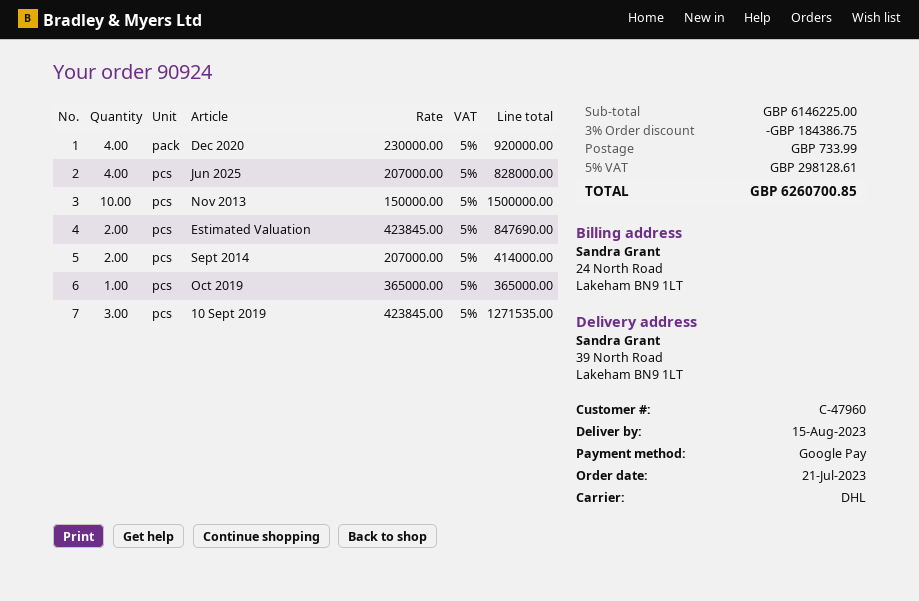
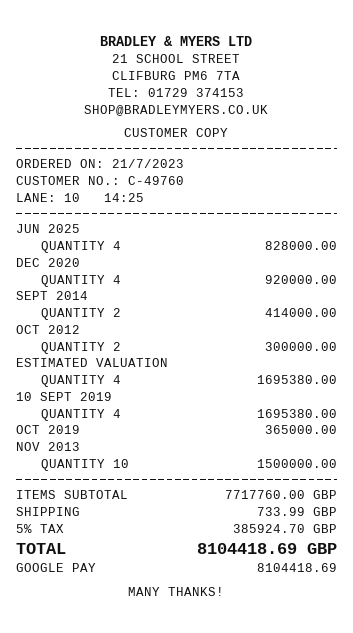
customer number: C-47960 -> C-49760
Estimated Valuation: 2 for 847690.00 -> 4 for 1695380.00
10 Sept 2019: 3 for 1271535.00 -> 4 for 1695380.00
OCT 2012: none -> 2 for 300000.00
subtotal: 6146225.00 -> 7717760.00
discount: 3% = 184386.75 -> none
tax: 5% = 298128.61 -> 5% = 385924.70
total: 6260700.85 -> 8104418.69

